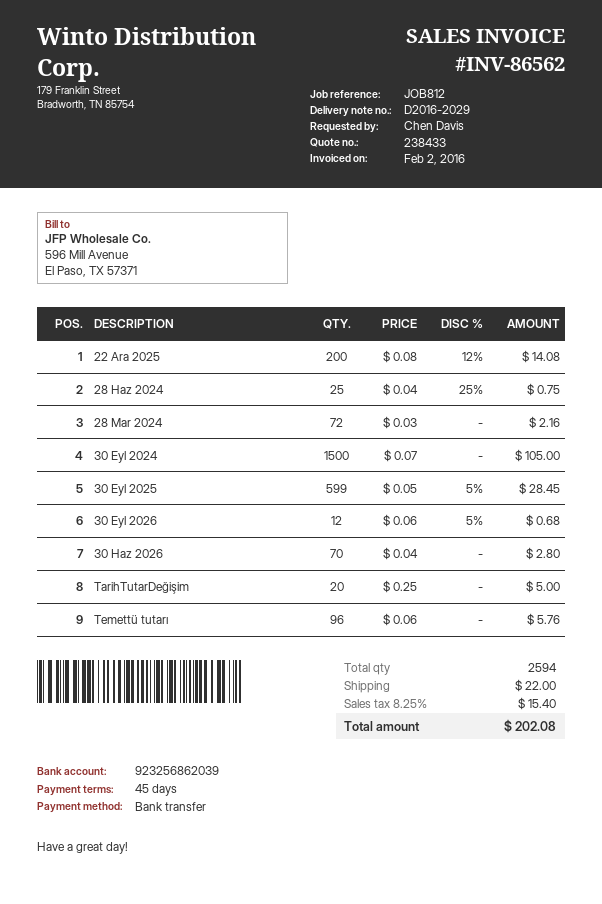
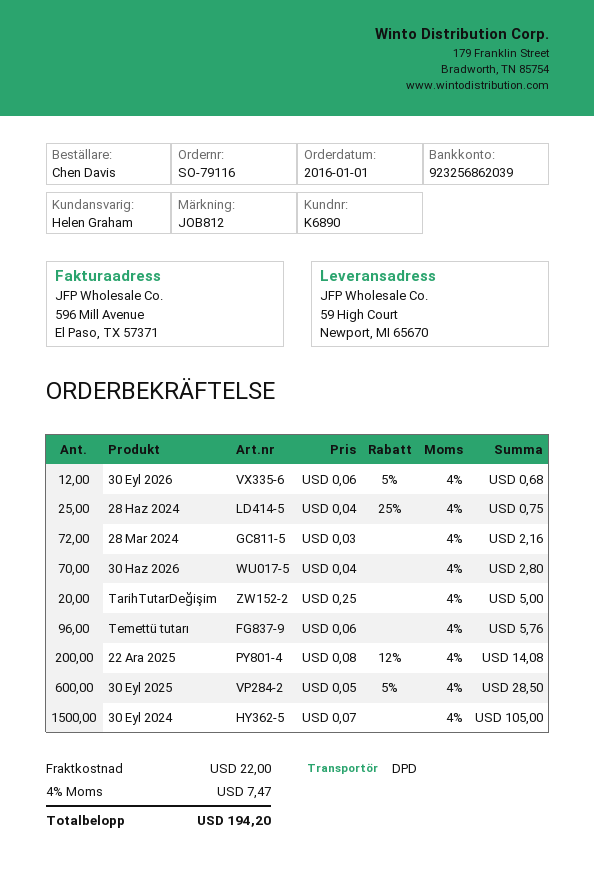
30 Eyl 2025: 599 x 0.05 - 5% = 28.45 -> 600 x 0.05 - 5% = 28.50
tax: 8.25% = 15.40 -> 4% = 7.47
total: 202.08 -> 194.20

